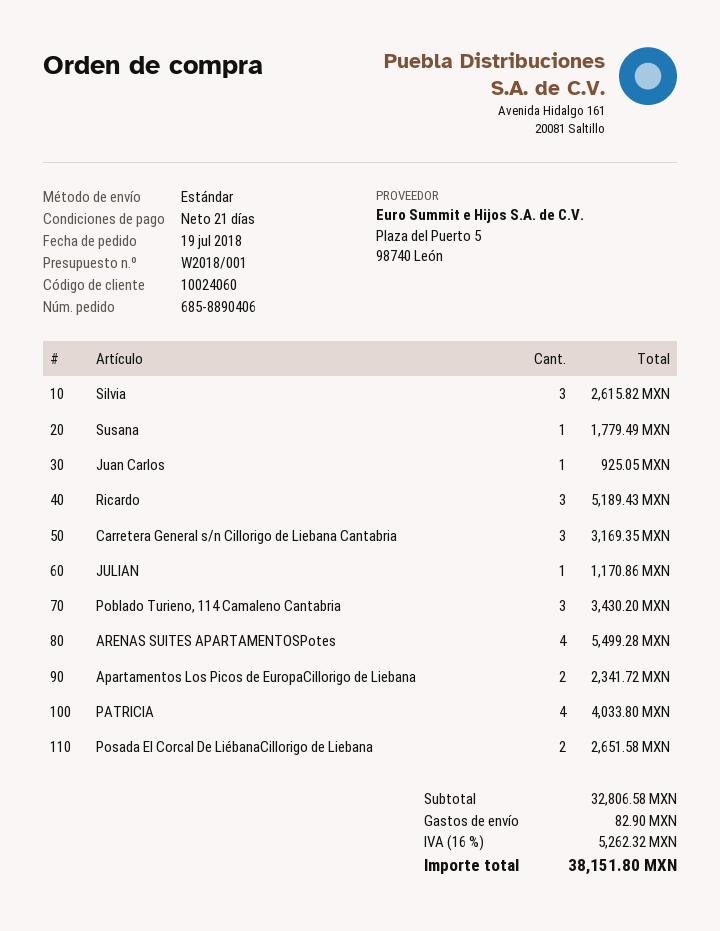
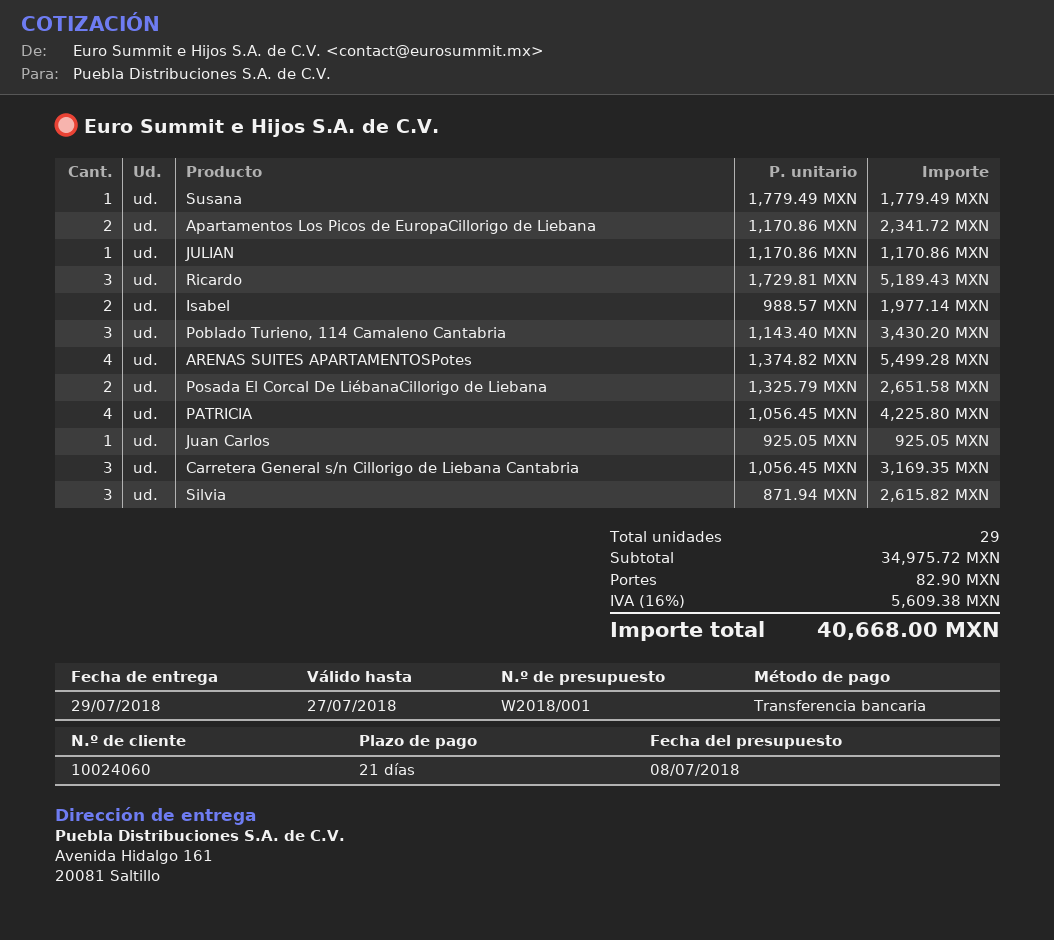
PATRICIA: 4 for 4033.80 -> 4 for 4225.80
Isabel: none -> 2 for 1977.14
subtotal: 32806.58 -> 34975.72
tax: 16% = 5262.32 -> 16% = 5609.38
total: 38151.80 -> 40668.00

